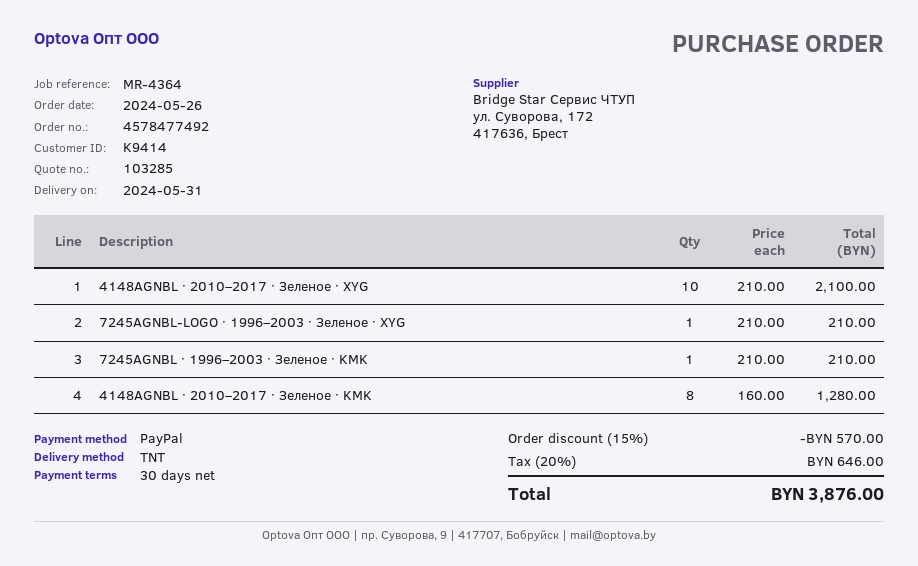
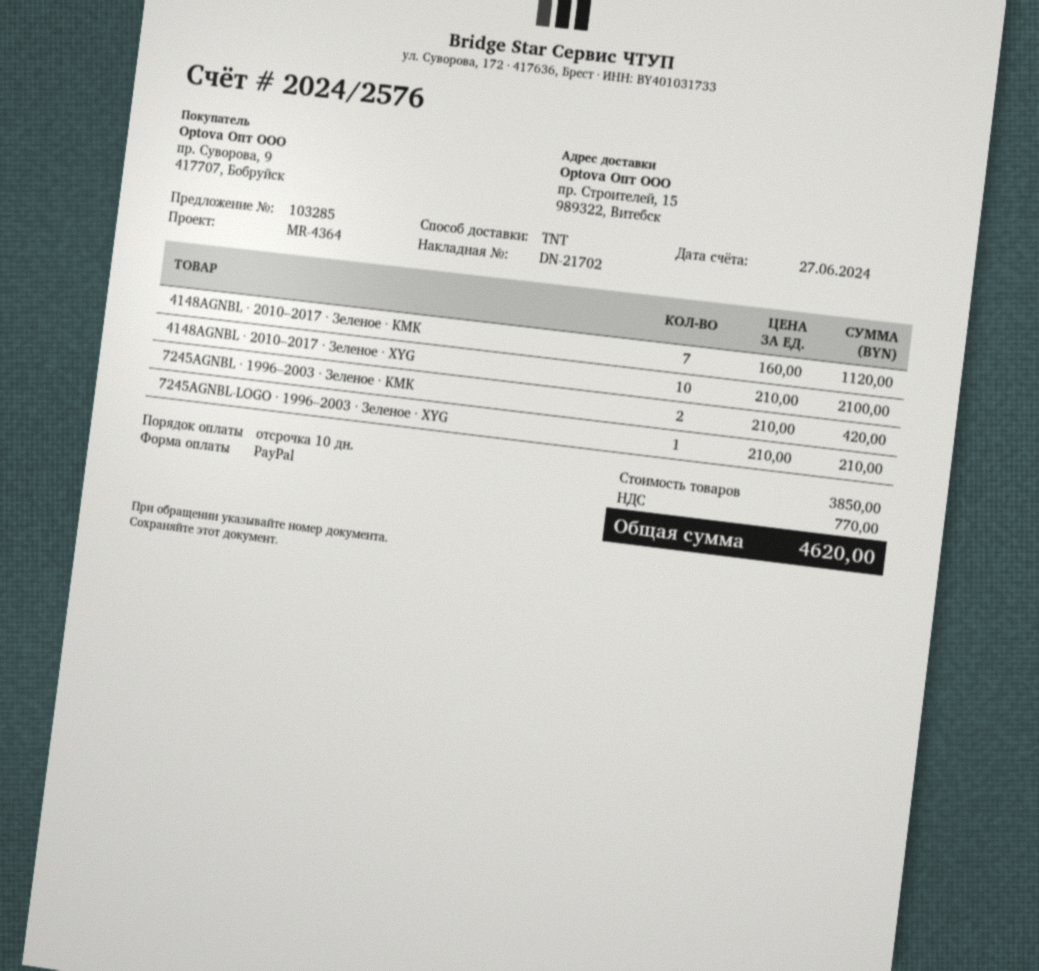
payment terms: 30 days -> 10 days
7245AGNBL · 1996–2003 · Зеленое · KMK: 1 x 210.00 = 210.00 -> 2 x 210.00 = 420.00
4148AGNBL · 2010–2017 · Зеленое · KMK: 8 x 160.00 = 1280.00 -> 7 x 160.00 = 1120.00
discount: 15% = 570.00 -> none
tax: 646.00 -> 770.00
total: 3876.00 -> 4620.00

